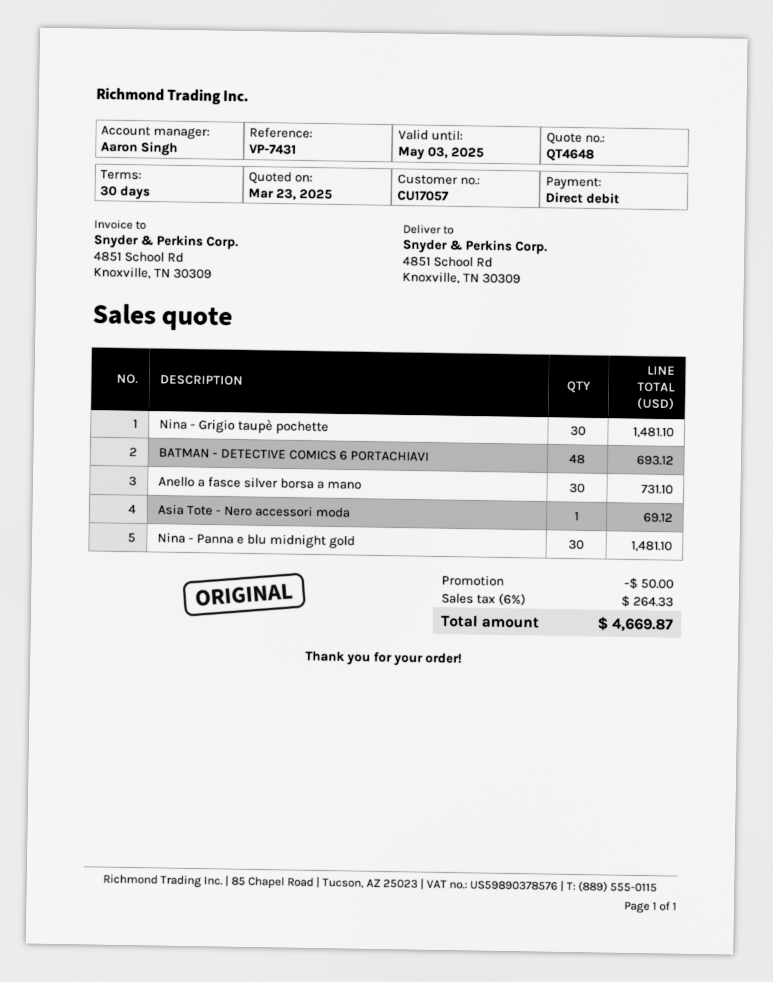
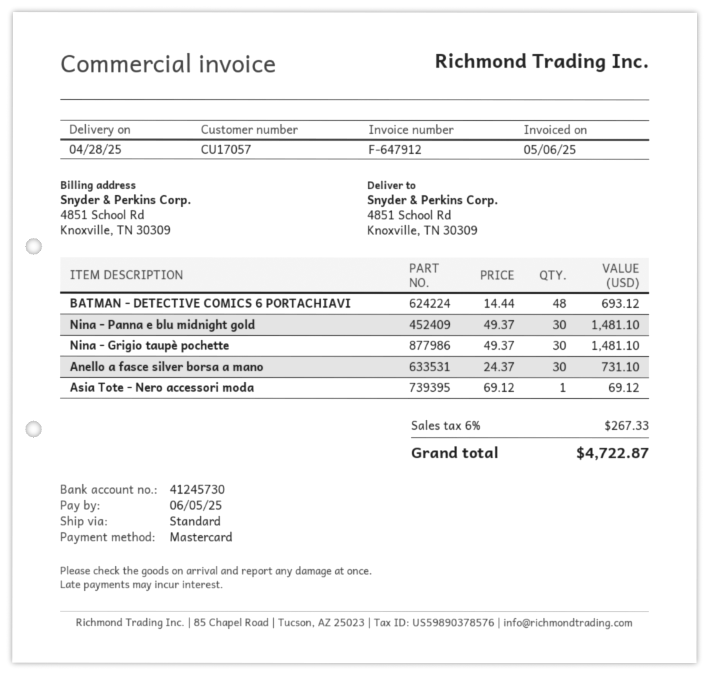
payment method: direct debit -> Mastercard
discount: 50.00 -> none
tax: 6% = 264.33 -> 6% = 267.33
total: 4669.87 -> 4722.87

